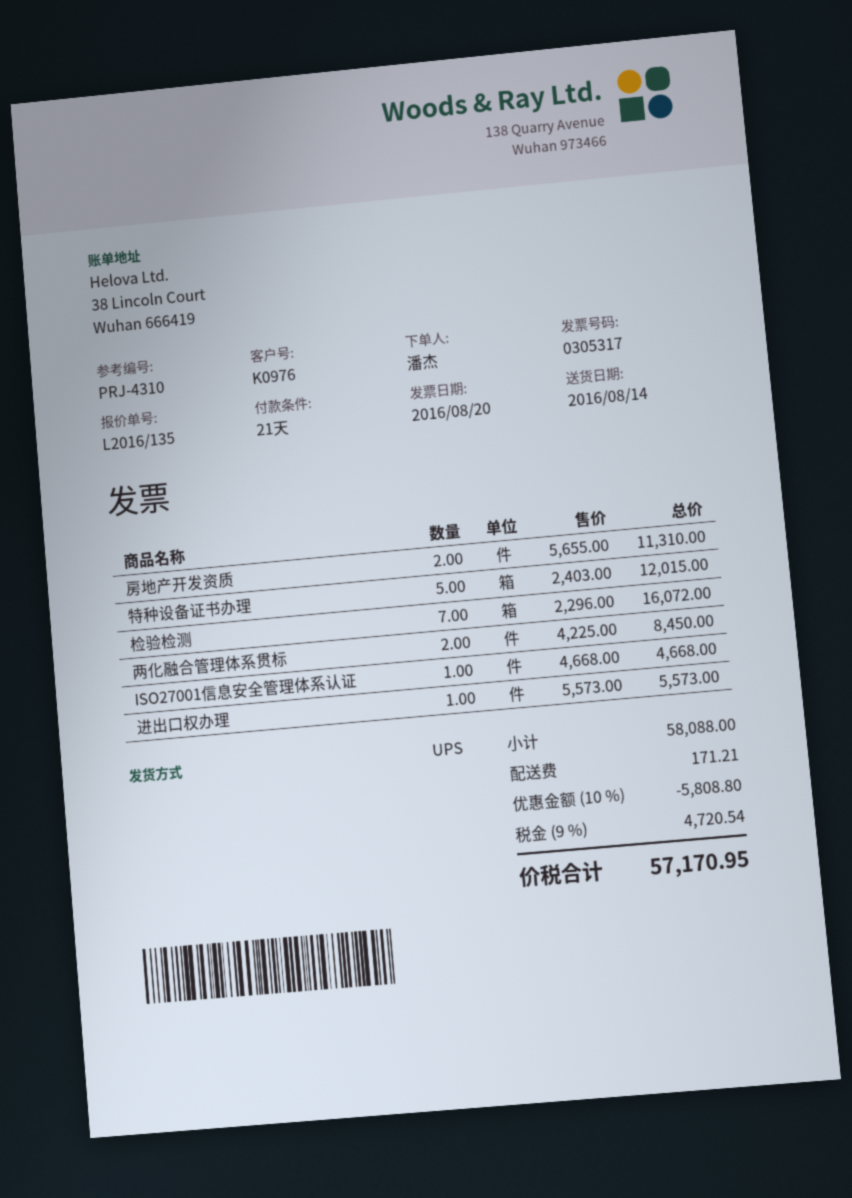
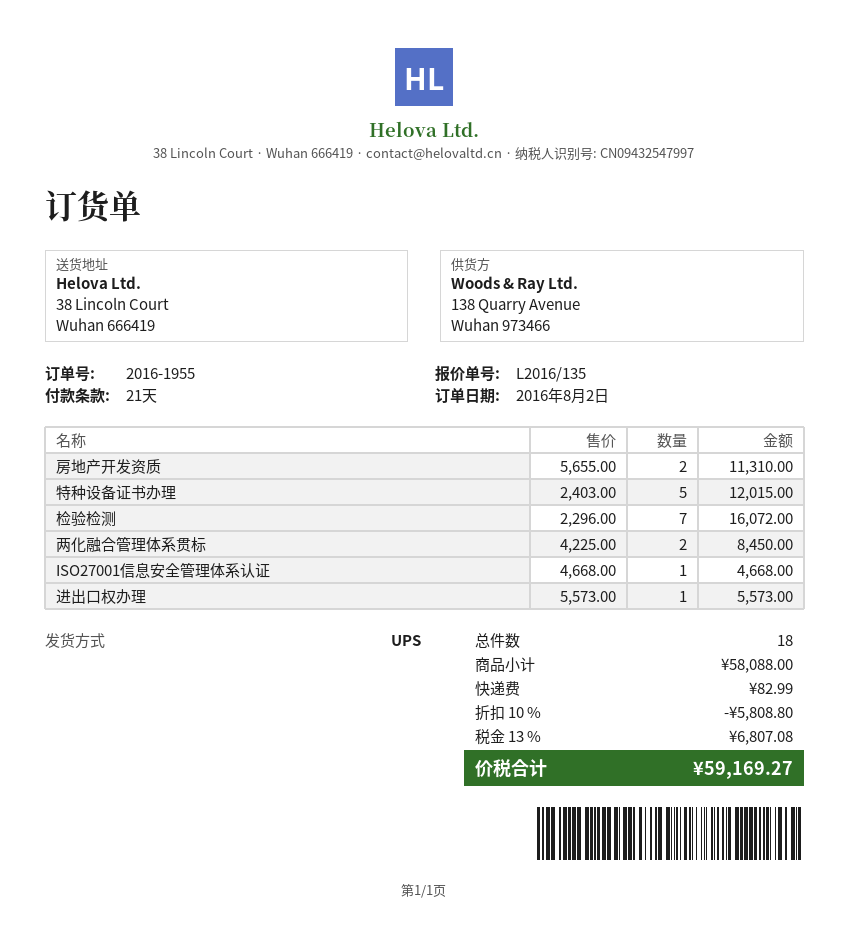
shipping: 171.21 -> 82.99
tax: 9% = 4720.54 -> 13% = 6807.08
total: 57170.95 -> 59169.27

